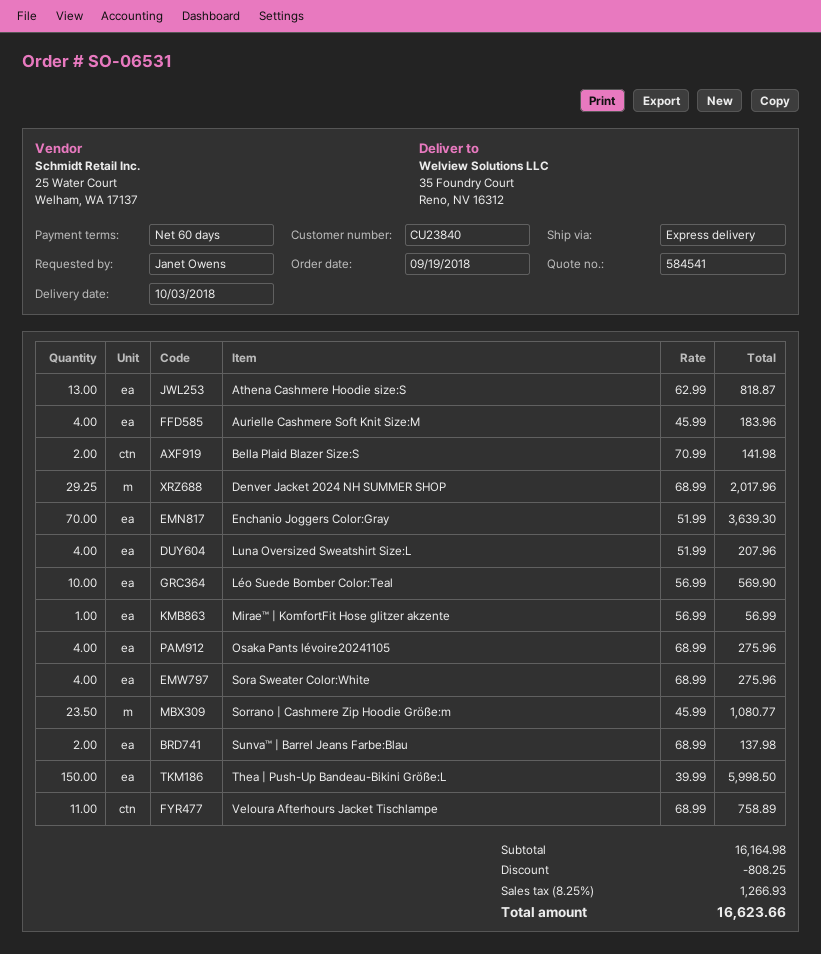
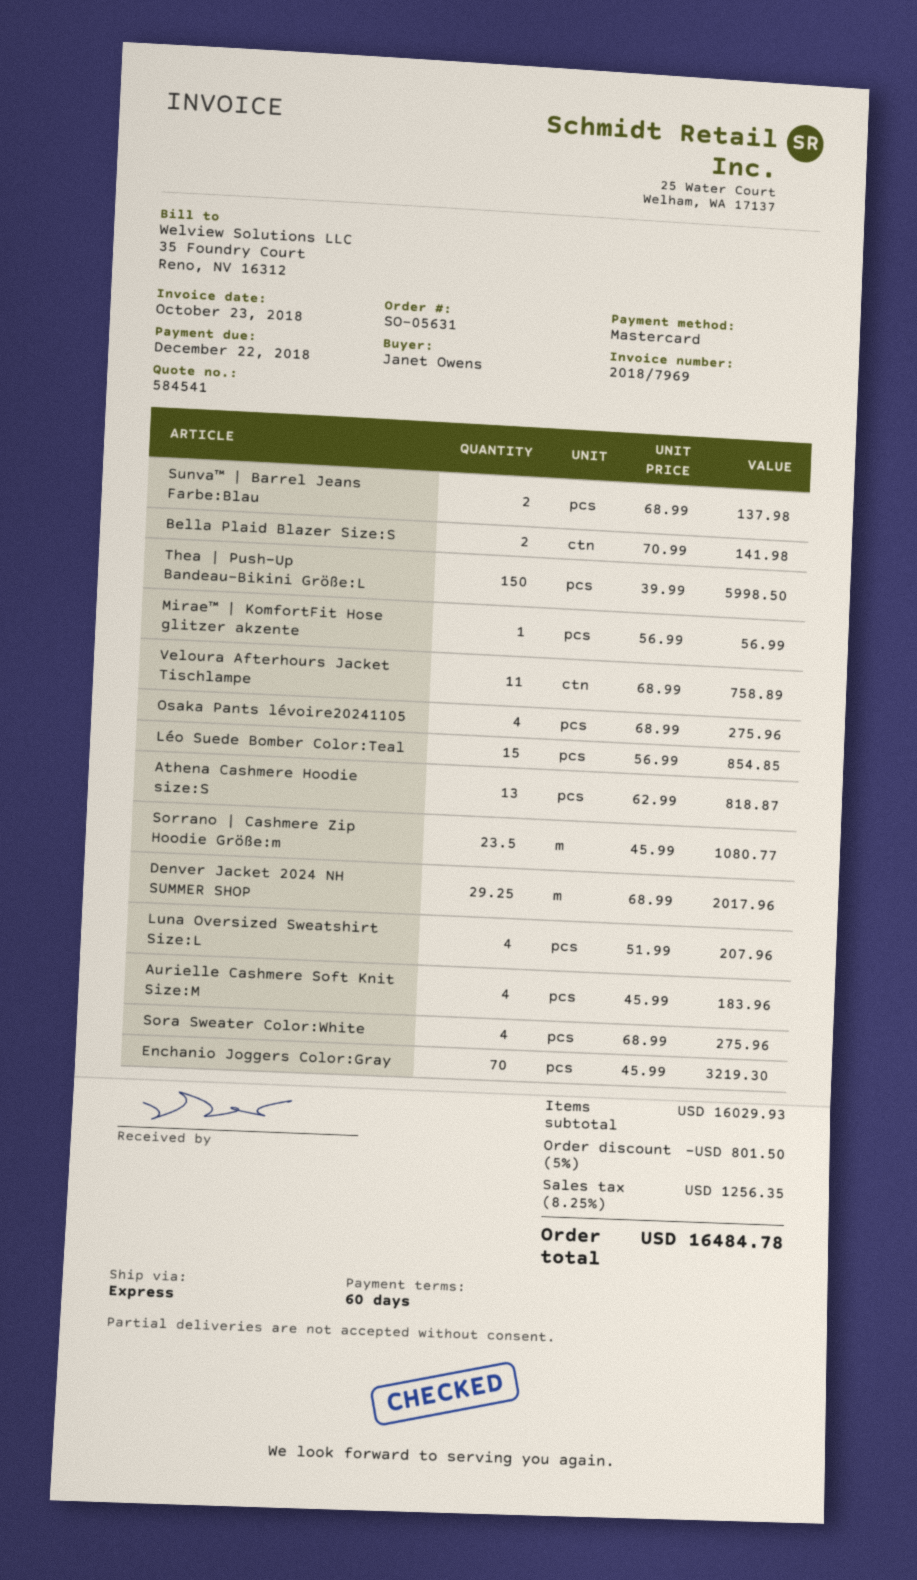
order number: SO-06531 -> SO-05631
Enchanio Joggers Color:Gray: 70 x 51.99 = 3639.30 -> 70 x 45.99 = 3219.30
Léo Suede Bomber Color:Teal: 10 x 56.99 = 569.90 -> 15 x 56.99 = 854.85
subtotal: 16164.98 -> 16029.93
discount: 808.25 -> 801.50
tax: 8.25% = 1266.93 -> 8.25% = 1256.35
total: 16623.66 -> 16484.78

